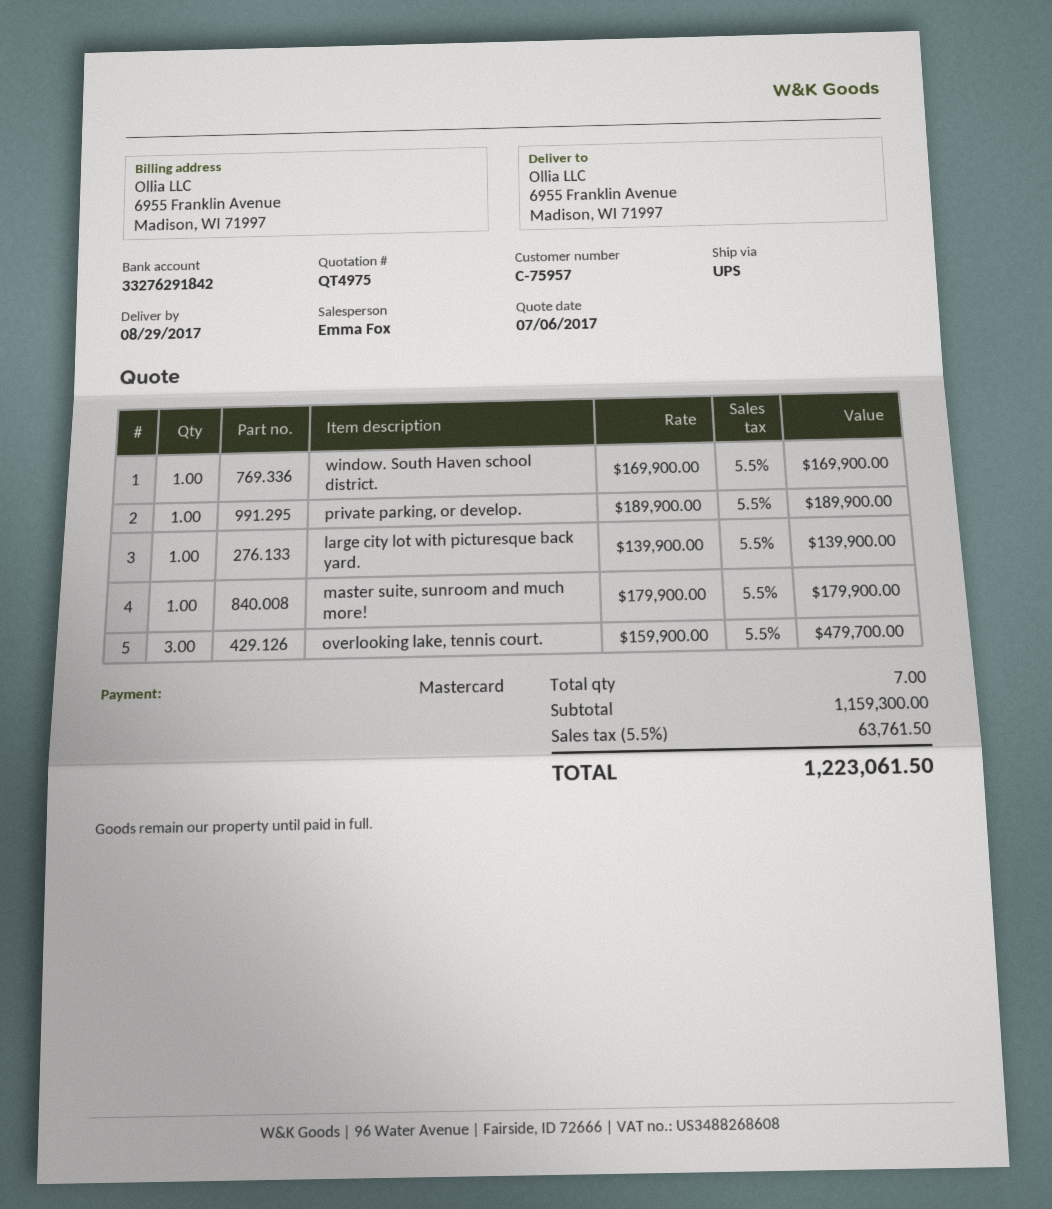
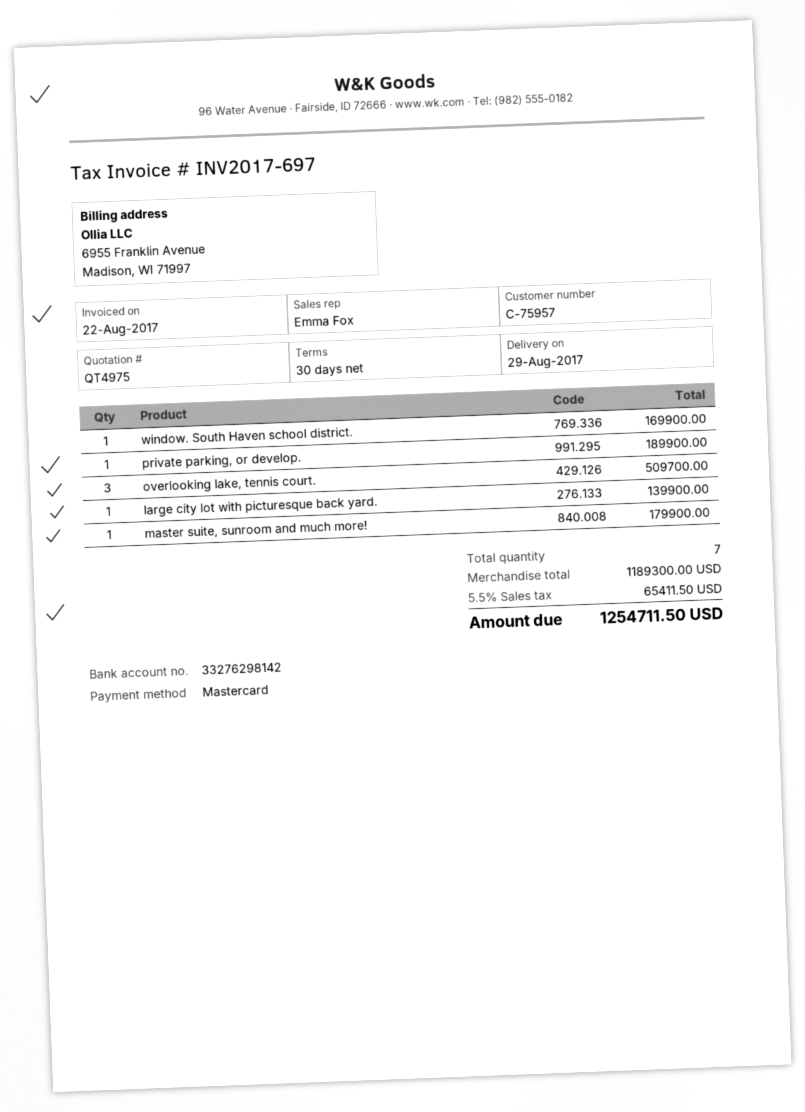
bank account: 33276291842 -> 33276298142
overlooking lake, tennis court.: 3 for 479700.00 -> 3 for 509700.00
subtotal: 1159300.00 -> 1189300.00
tax: 5.5% = 63761.50 -> 5.5% = 65411.50
total: 1223061.50 -> 1254711.50

